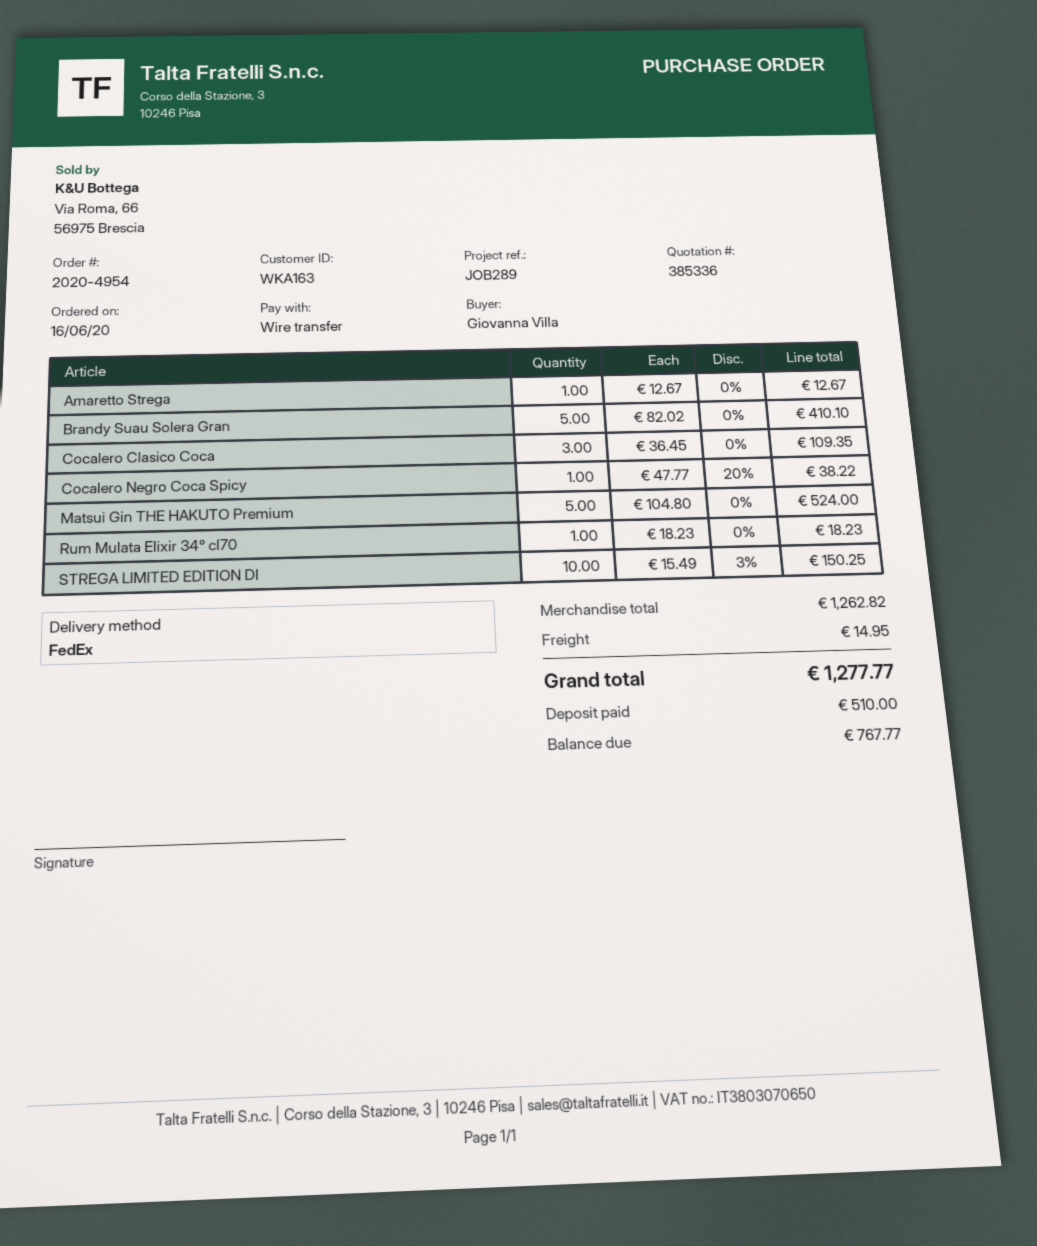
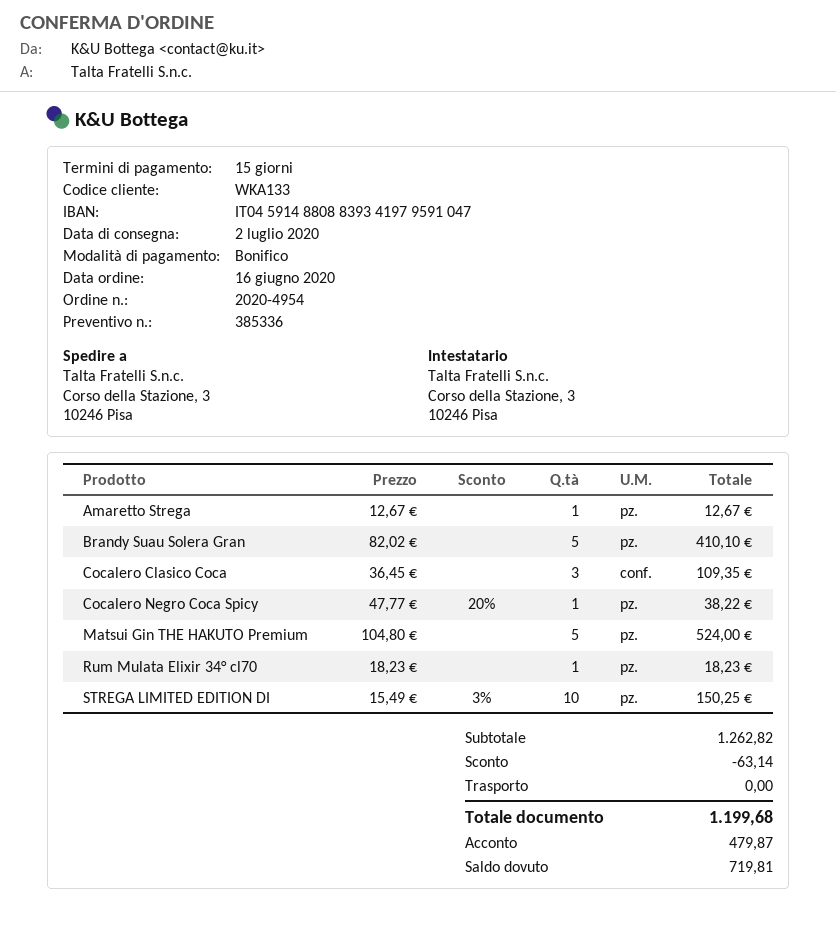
customer number: WKA163 -> WKA133
discount: none -> 63.14
shipping: 14.95 -> 0.00
total: 1277.77 -> 1199.68
deposit: 510.00 -> 479.87
balance: 767.77 -> 719.81

